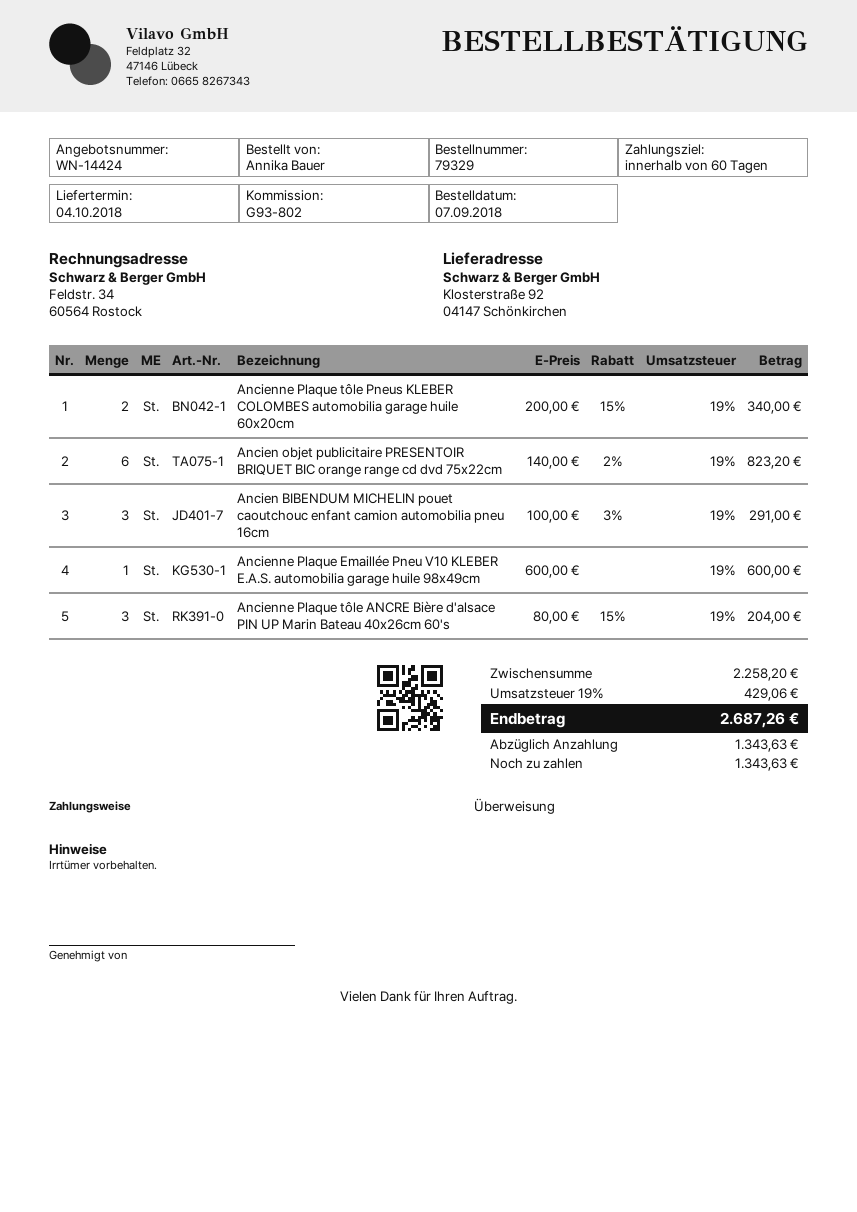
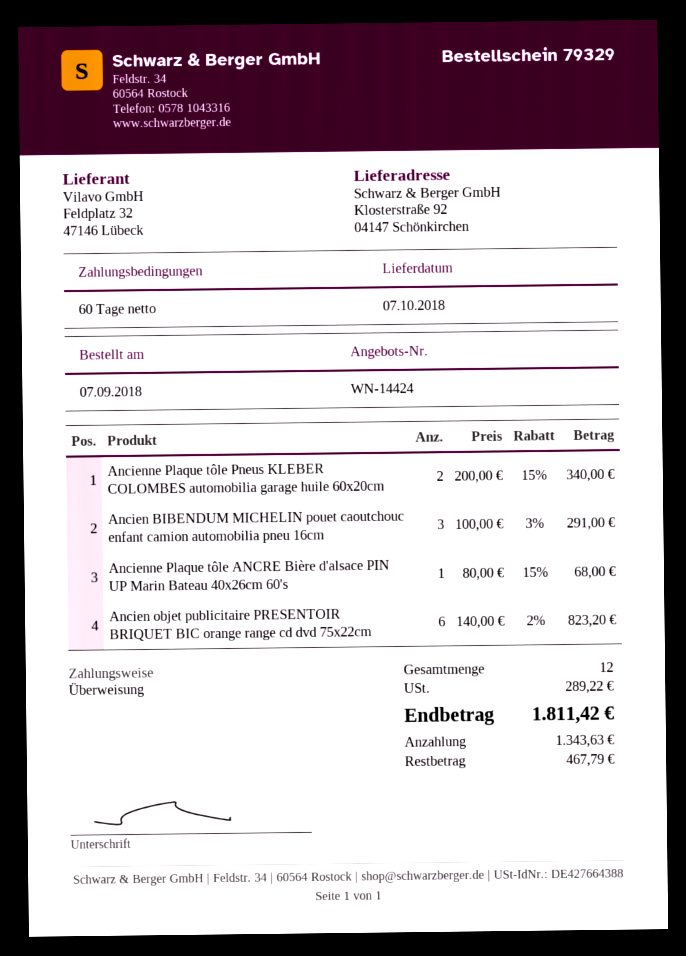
delivery date: 2018-10-04 -> 2018-10-07
Ancienne Plaque Emaillée Pneu V10 KLEBER E.A.S. automobilia garage huile 98x49cm: 1 x 600.00 = 600.00 -> none
Ancienne Plaque tôle ANCRE Bière d'alsace PIN UP Marin Bateau 40x26cm 60's: 3 x 80.00 - 15% = 204.00 -> 1 x 80.00 - 15% = 68.00
tax: 429.06 -> 289.22
total: 2687.26 -> 1811.42
balance: 1343.63 -> 467.79

